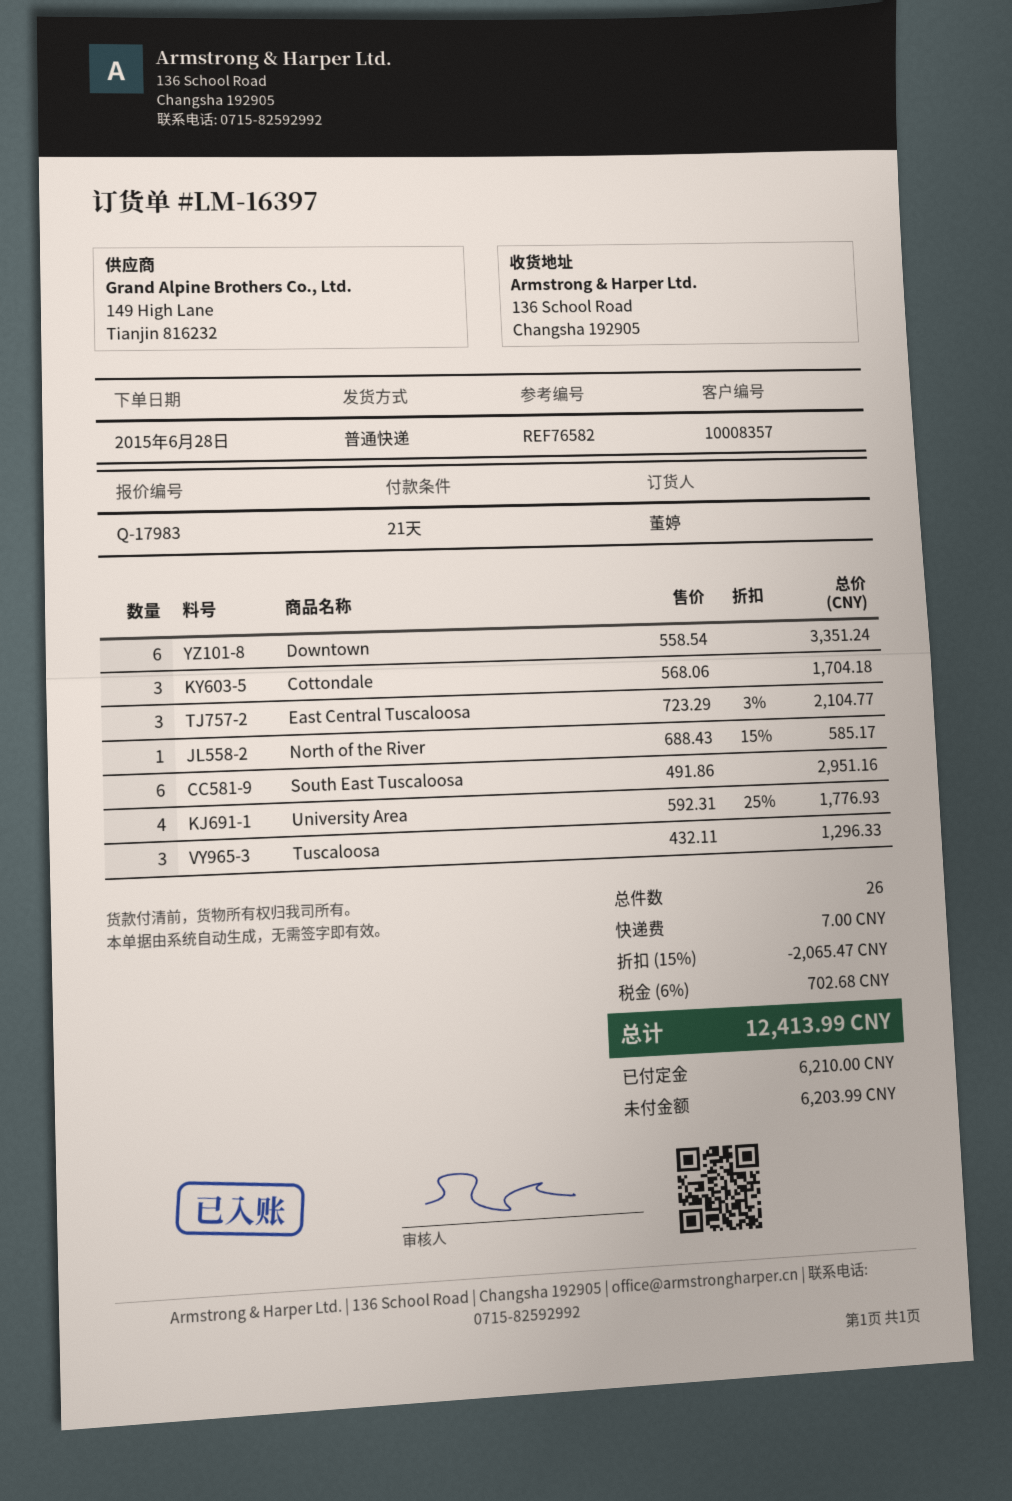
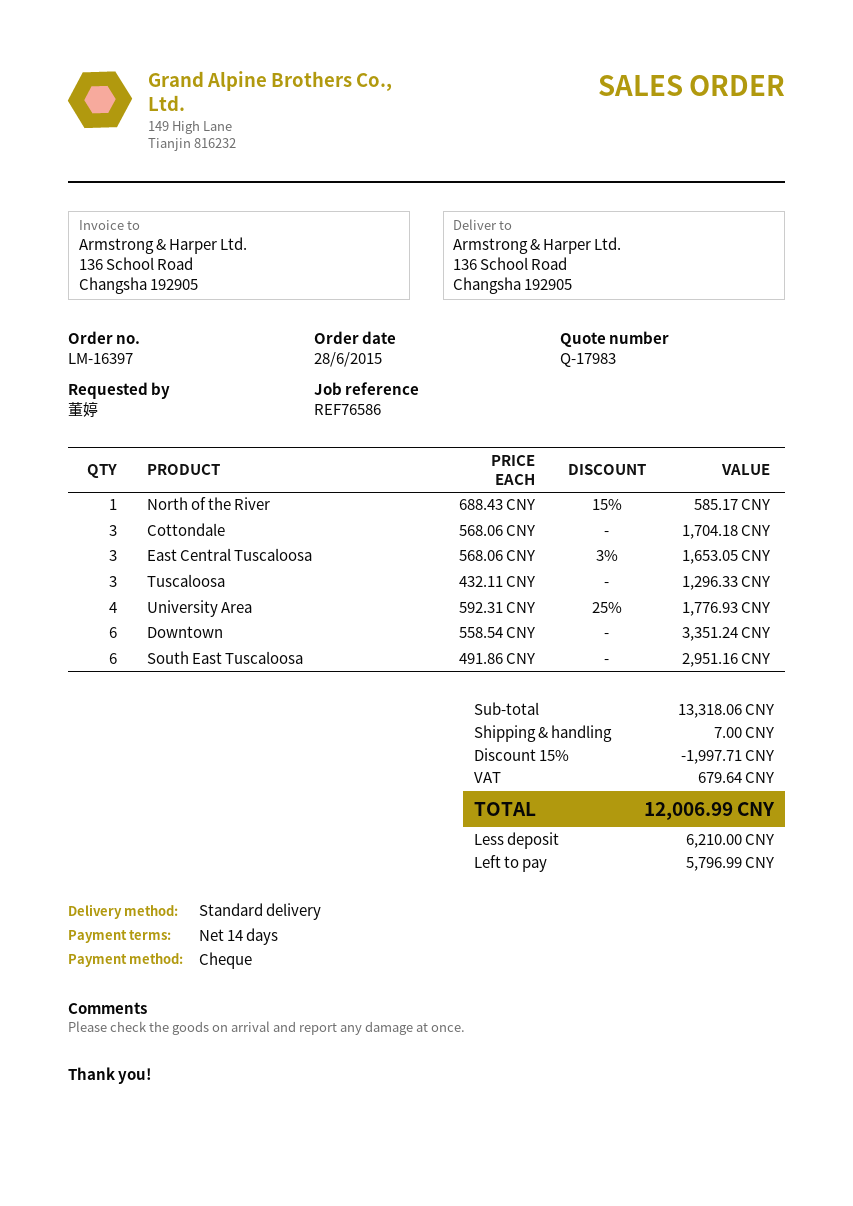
payment terms: 21 days -> 14 days
reference: REF76582 -> REF76586
East Central Tuscaloosa: 3 x 723.29 - 3% = 2104.77 -> 3 x 568.06 - 3% = 1653.05
discount: 15% = 2065.47 -> 15% = 1997.71
tax: 702.68 -> 679.64
total: 12413.99 -> 12006.99
balance: 6203.99 -> 5796.99

